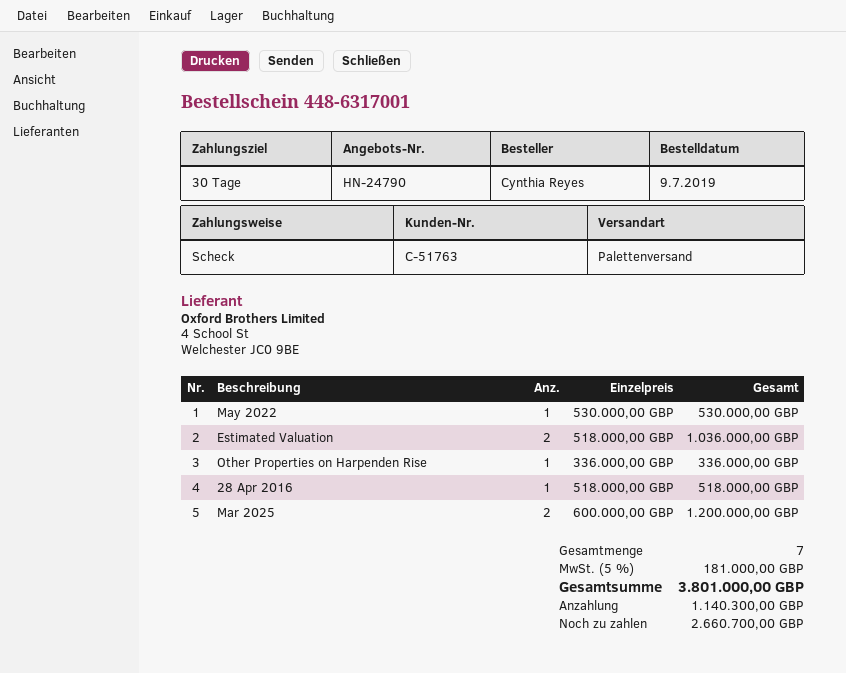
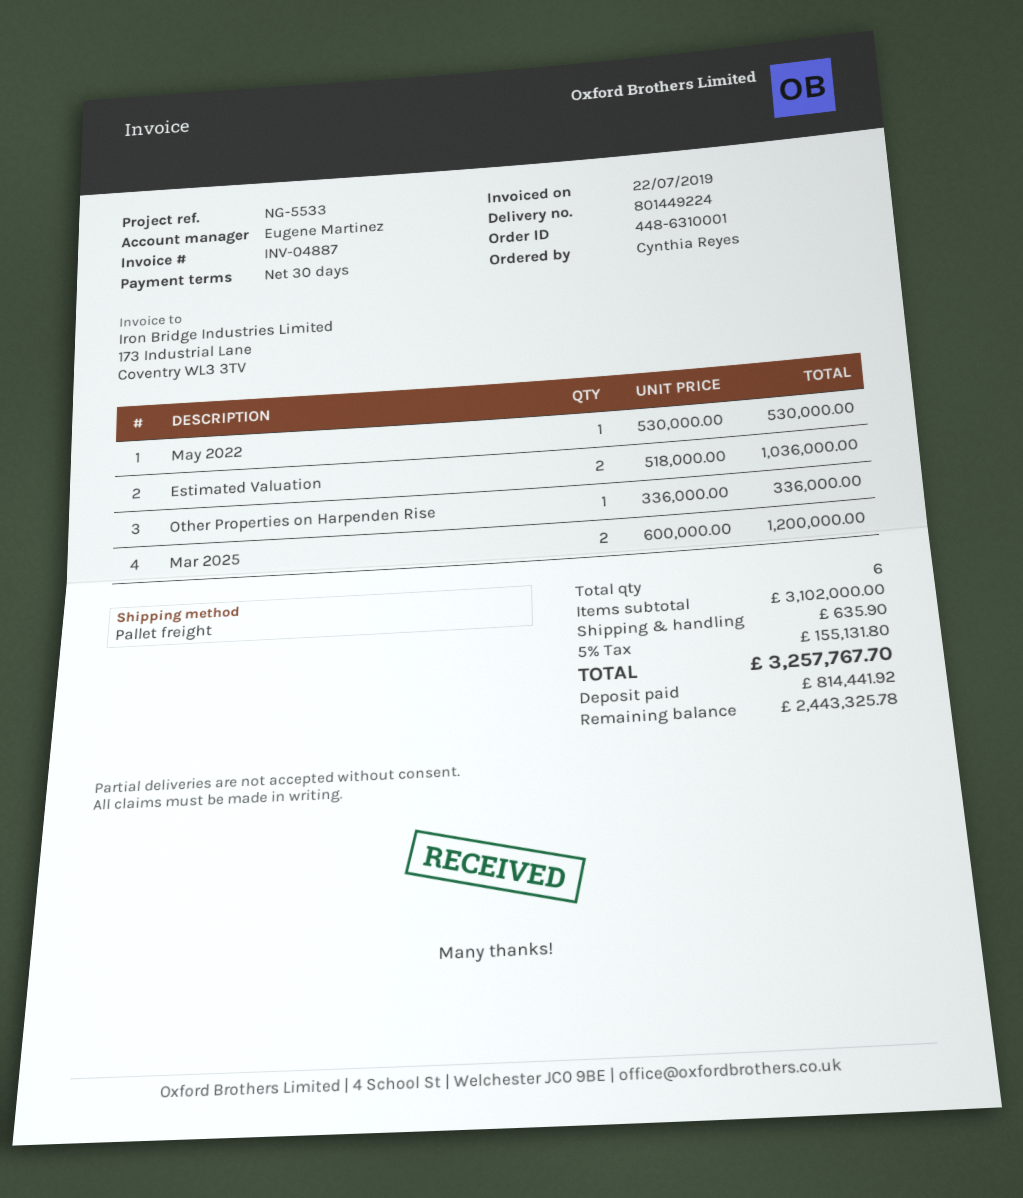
order number: 448-6317001 -> 448-6310001
28 Apr 2016: 1 x 518000.00 = 518000.00 -> none
total quantity: 7 -> 6
shipping: none -> 635.90
tax: 5% = 181000.00 -> 5% = 155131.80
total: 3801000.00 -> 3257767.70
deposit: 1140300.00 -> 814441.92
balance: 2660700.00 -> 2443325.78

